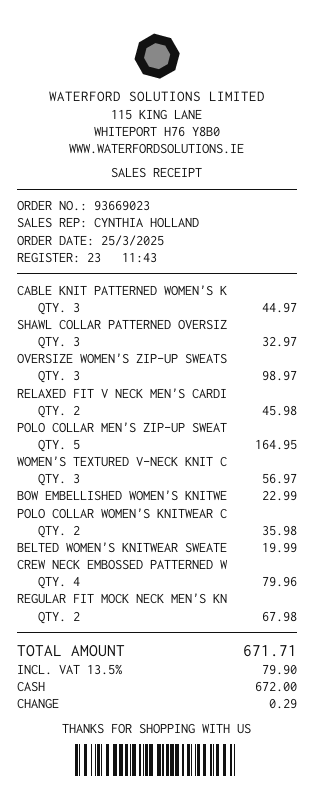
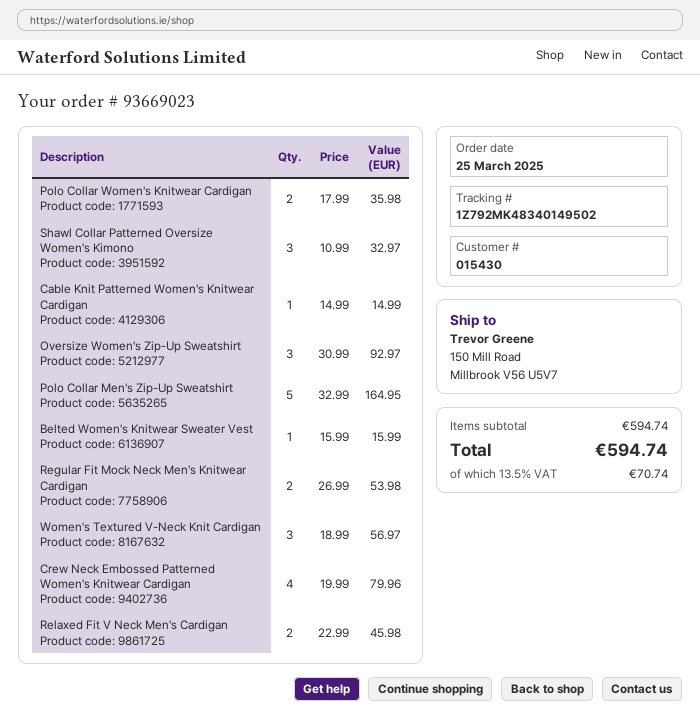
CABLE KNIT PATTERNED WOMEN'S K: 3 for 44.97 -> 1 for 14.99
OVERSIZE WOMEN'S ZIP-UP SWEATS: 3 for 98.97 -> 3 for 92.97
BOW EMBELLISHED WOMEN'S KNITWE: 1 for 22.99 -> none
BELTED WOMEN'S KNITWEAR SWEATE: 1 for 19.99 -> 1 for 15.99
REGULAR FIT MOCK NECK MEN'S KN: 2 for 67.98 -> 2 for 53.98
tax: 13.5% = 79.90 -> 13.5% = 70.74
total: 671.71 -> 594.74

